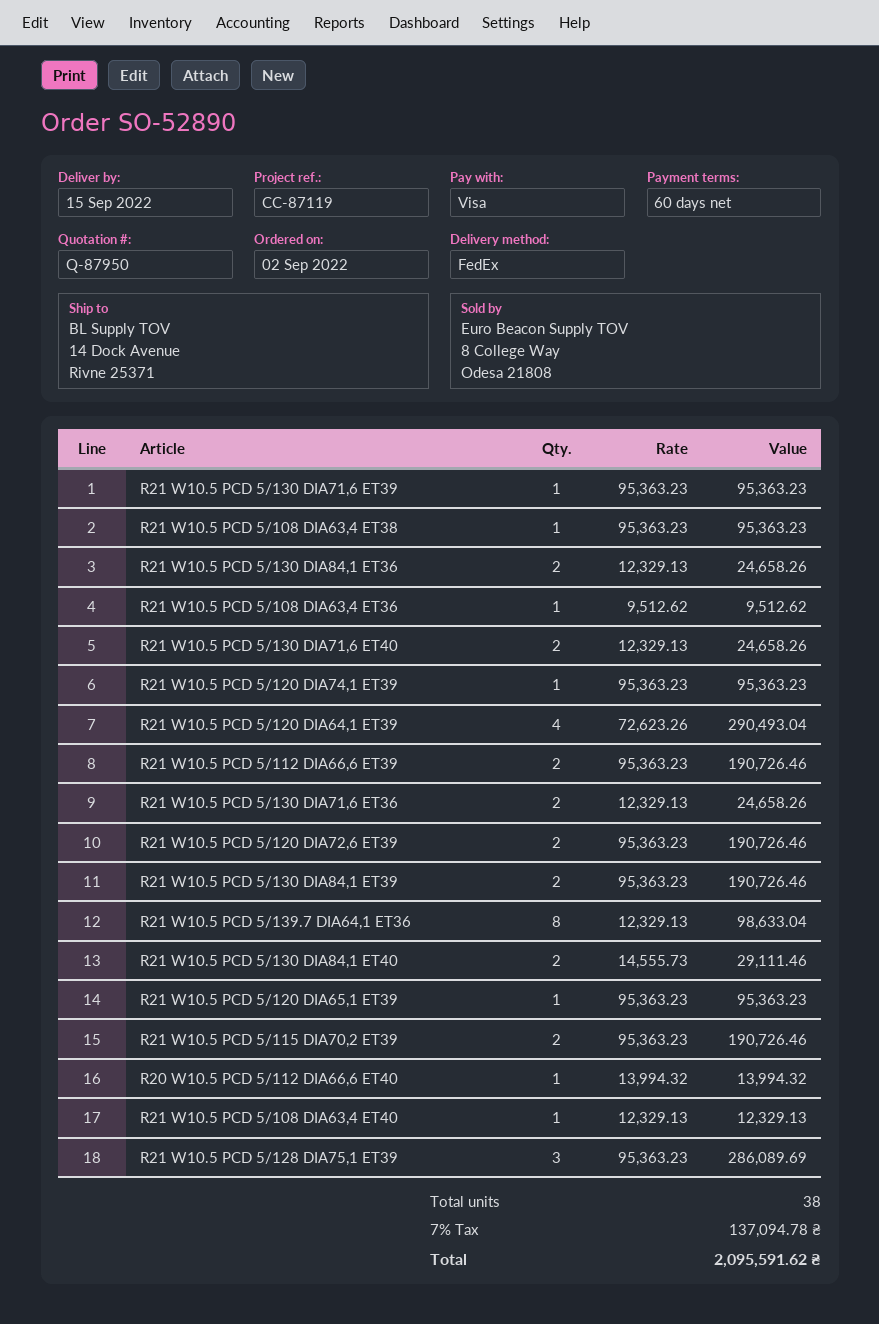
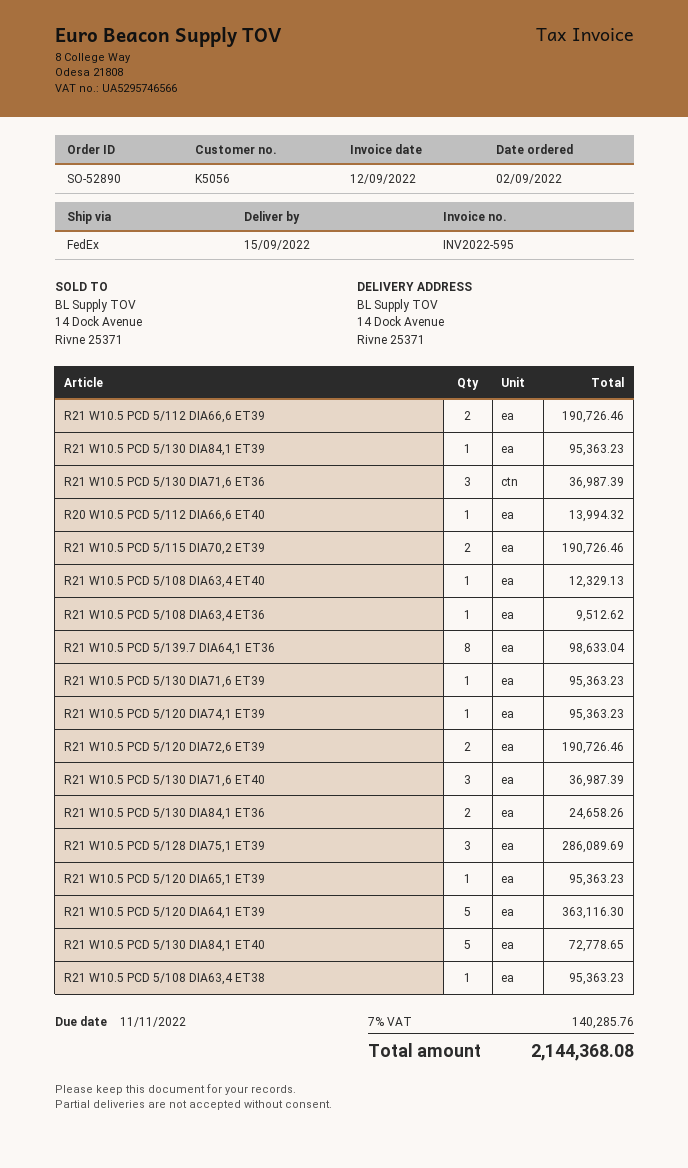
R21 W10.5 PCD 5/130 DIA71,6 ET40: 2 for 24658.26 -> 3 for 36987.39
R21 W10.5 PCD 5/120 DIA64,1 ET39: 4 for 290493.04 -> 5 for 363116.30
R21 W10.5 PCD 5/130 DIA71,6 ET36: 2 for 24658.26 -> 3 for 36987.39
R21 W10.5 PCD 5/130 DIA84,1 ET39: 2 for 190726.46 -> 1 for 95363.23
R21 W10.5 PCD 5/130 DIA84,1 ET40: 2 for 29111.46 -> 5 for 72778.65
tax: 7% = 137094.78 -> 7% = 140285.76
total: 2095591.62 -> 2144368.08

